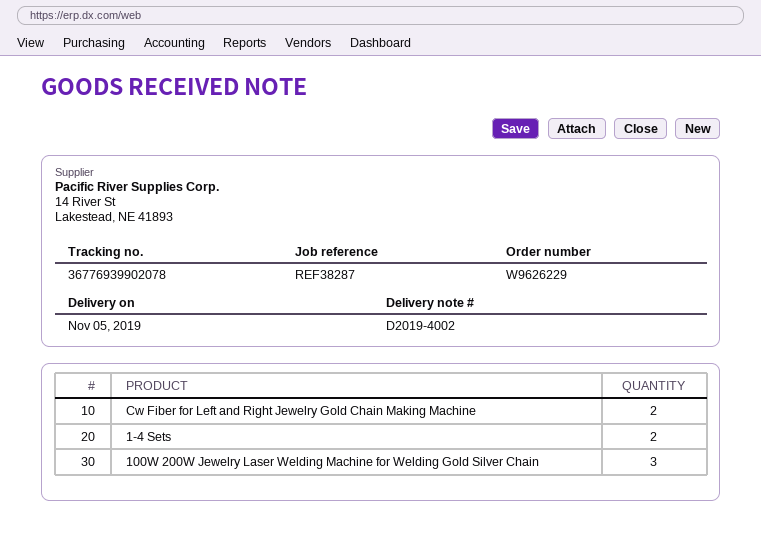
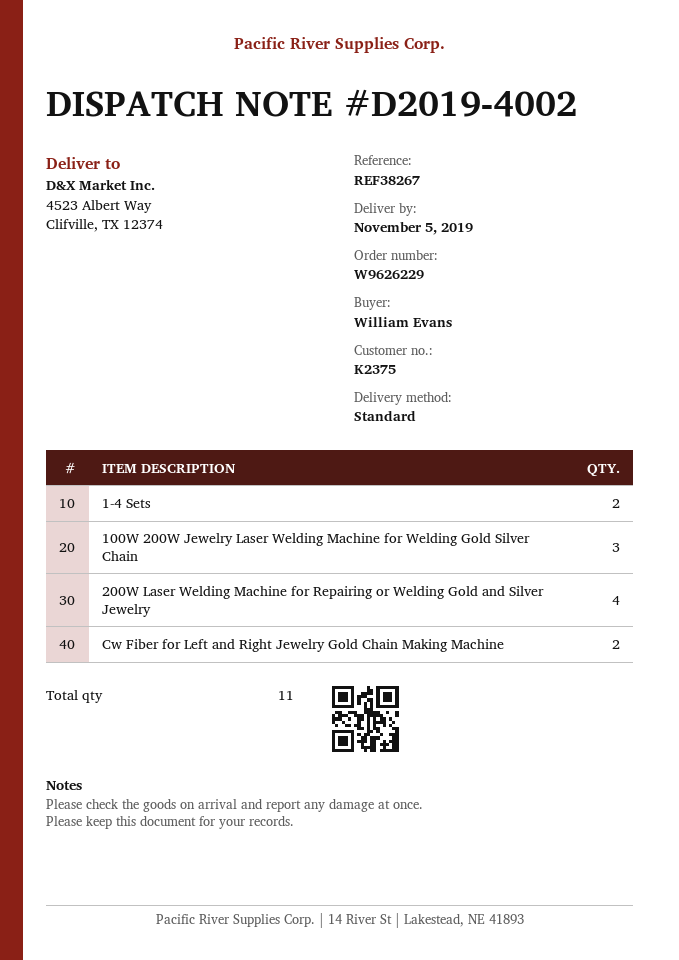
reference: REF38287 -> REF38267
200W Laser Welding Machine for Repairing or Welding Gold and Silver Jewelry: none -> 4

